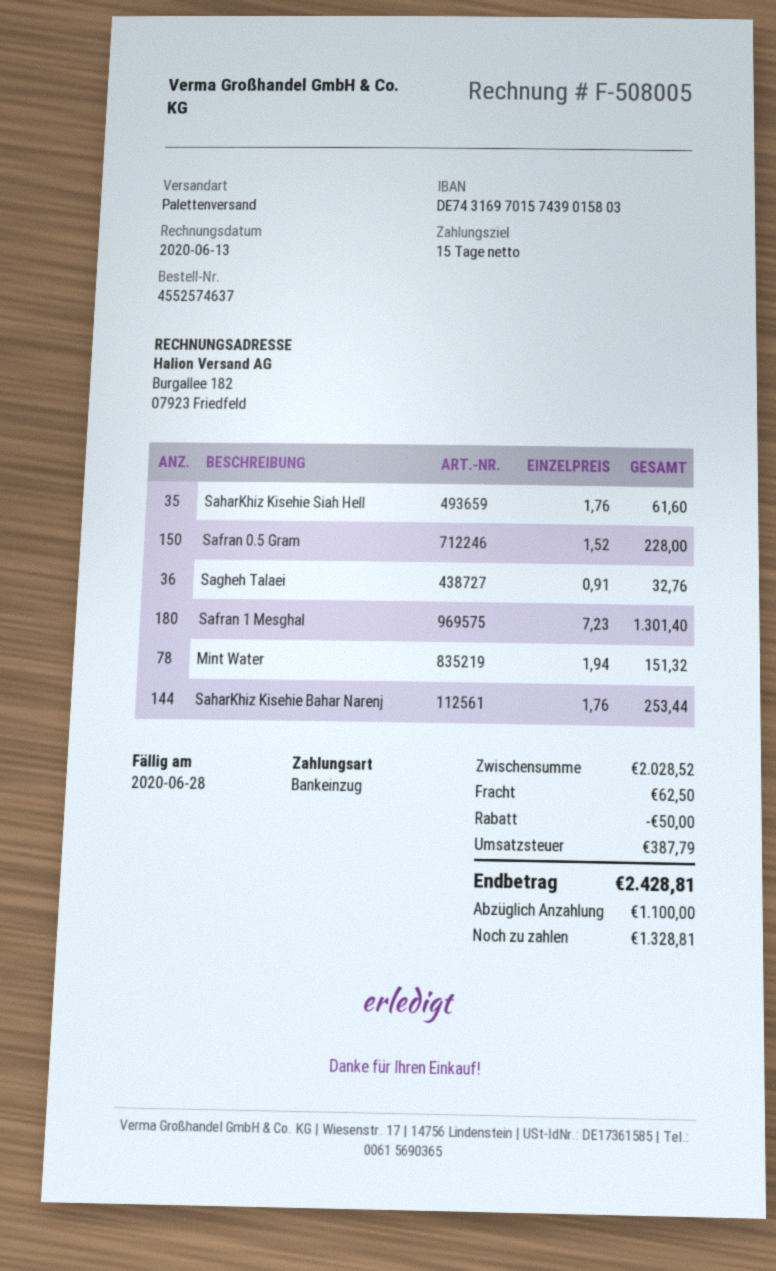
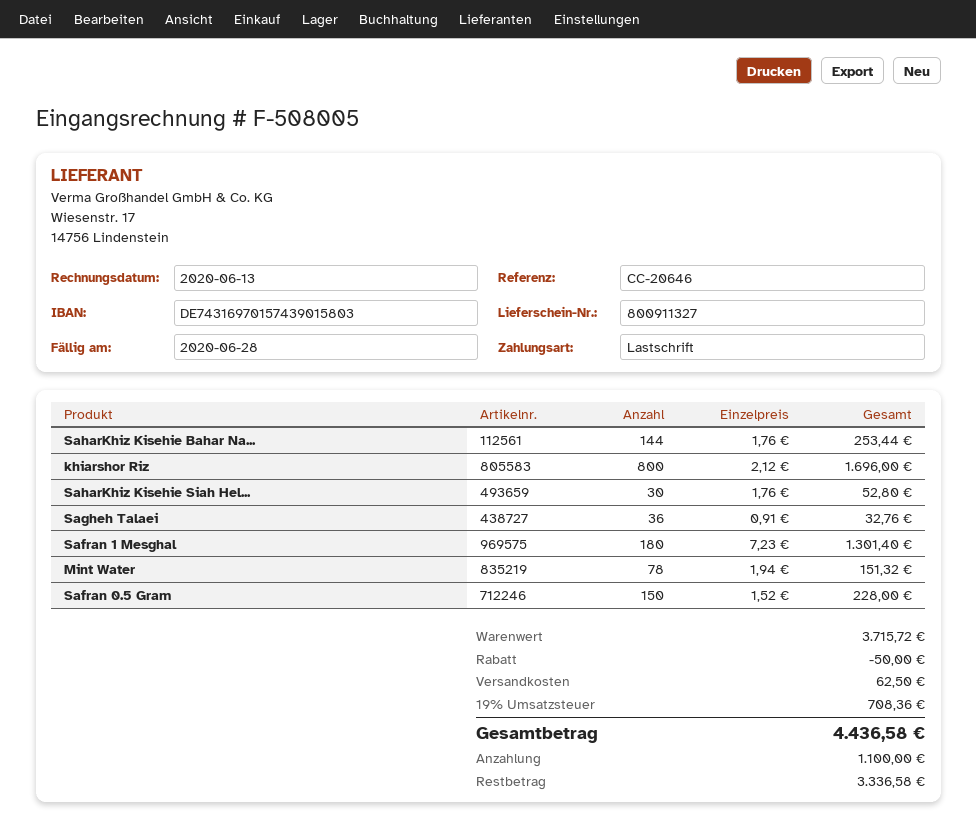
SaharKhiz Kisehie Siah Hell: 35 x 1.76 = 61.60 -> 30 x 1.76 = 52.80
khiarshor Riz: none -> 800 x 2.12 = 1696.00
subtotal: 2028.52 -> 3715.72
tax: 387.79 -> 708.36
total: 2428.81 -> 4436.58
balance: 1328.81 -> 3336.58

